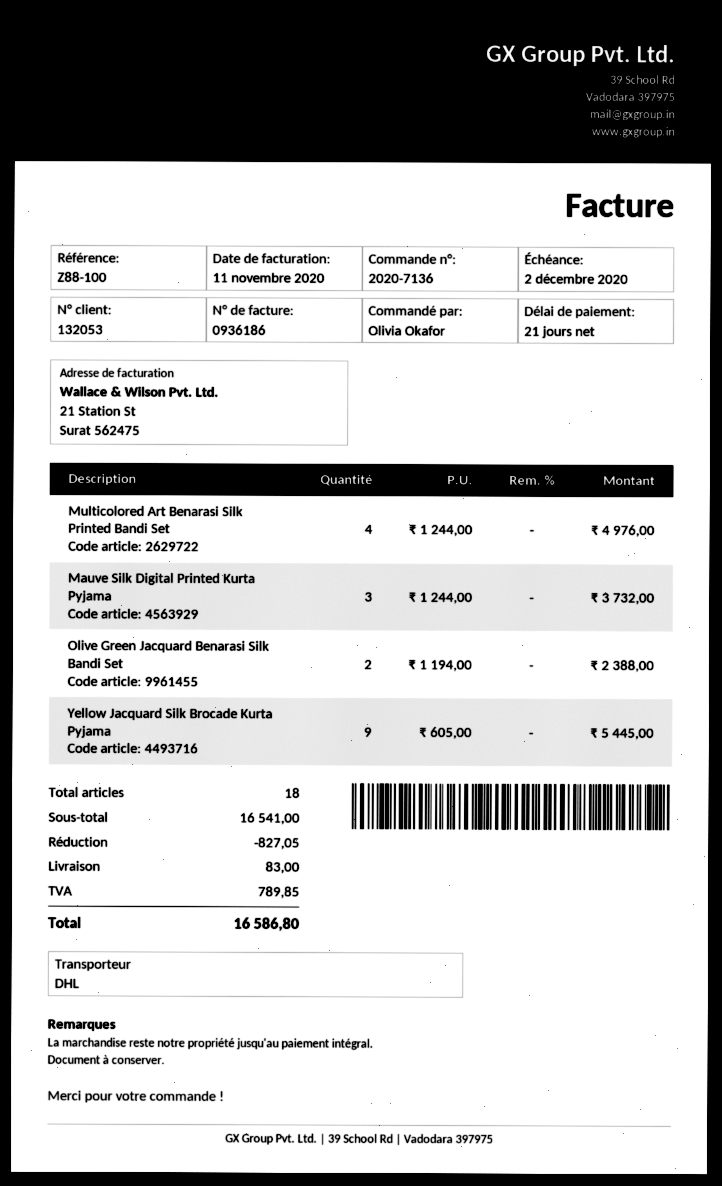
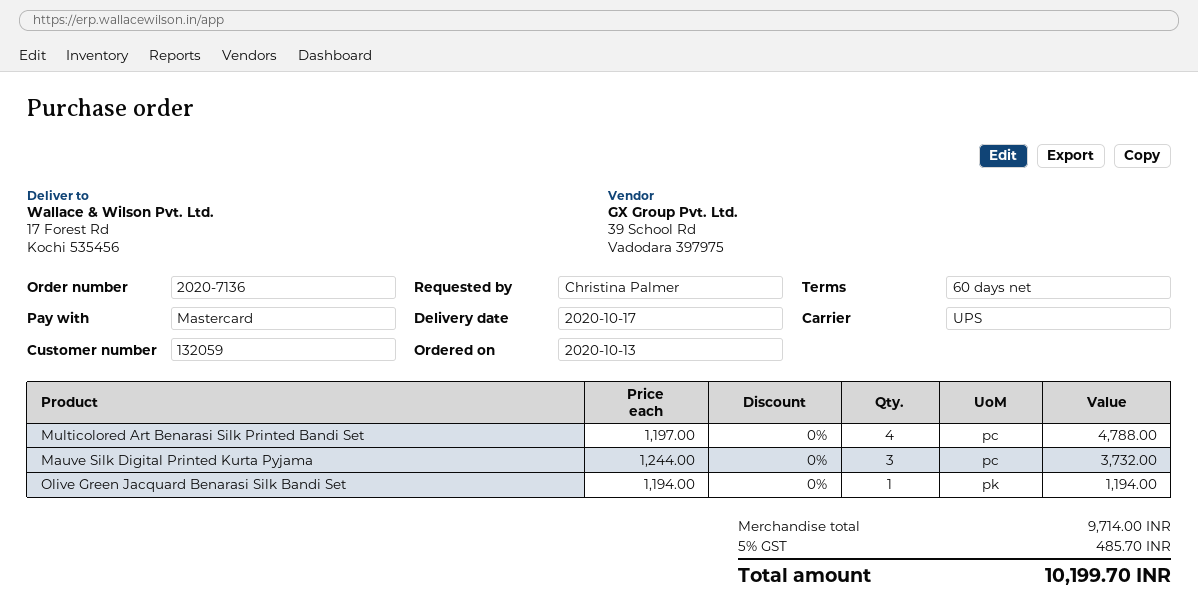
payment terms: 21 days -> 60 days
customer number: 132053 -> 132059
ordered by: Olivia Okafor -> Christina Palmer
shipping method: DHL -> UPS
Multicolored Art Benarasi Silk Printed Bandi Set: 4 x 1244.00 = 4976.00 -> 4 x 1197.00 = 4788.00
Olive Green Jacquard Benarasi Silk Bandi Set: 2 x 1194.00 = 2388.00 -> 1 x 1194.00 = 1194.00
Yellow Jacquard Silk Brocade Kurta Pyjama: 9 x 605.00 = 5445.00 -> none
subtotal: 16541.00 -> 9714.00
discount: 827.05 -> none
shipping: 83.00 -> none
tax: 789.85 -> 485.70
total: 16586.80 -> 10199.70

